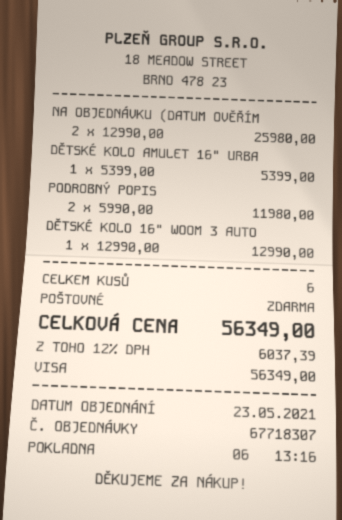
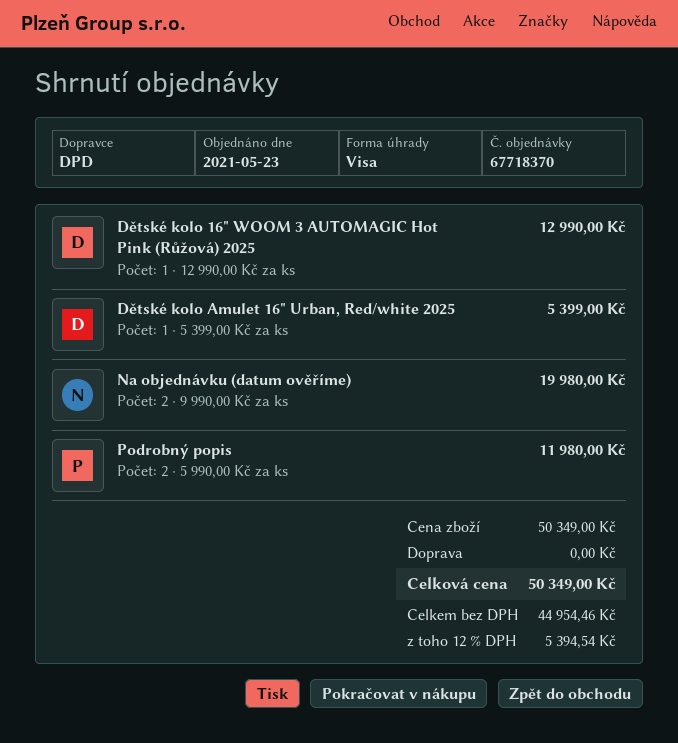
order number: 67718307 -> 67718370
NA OBJEDNÁVKU (DATUM OVĚŘÍM: 2 x 12990.00 = 25980.00 -> 2 x 9990.00 = 19980.00
tax: 12% = 6037.39 -> 12% = 5394.54
total: 56349.00 -> 50349.00

